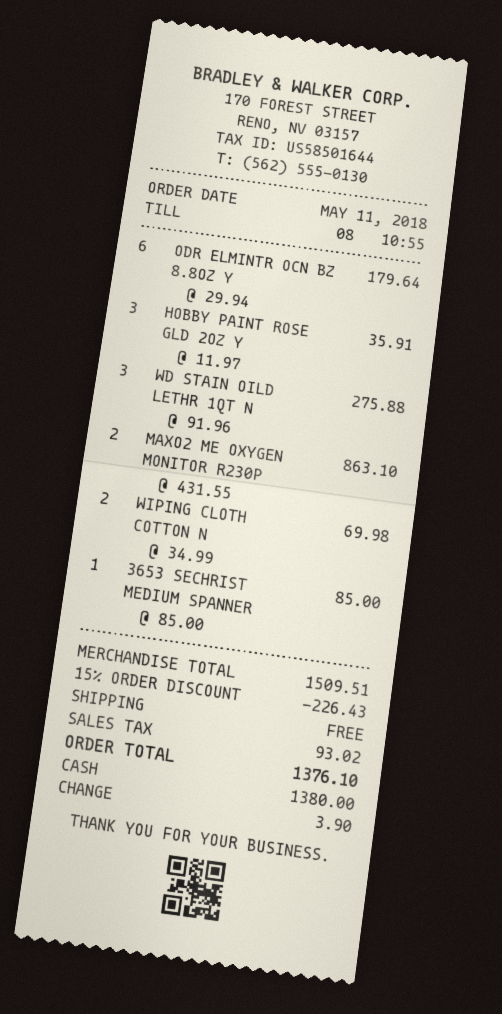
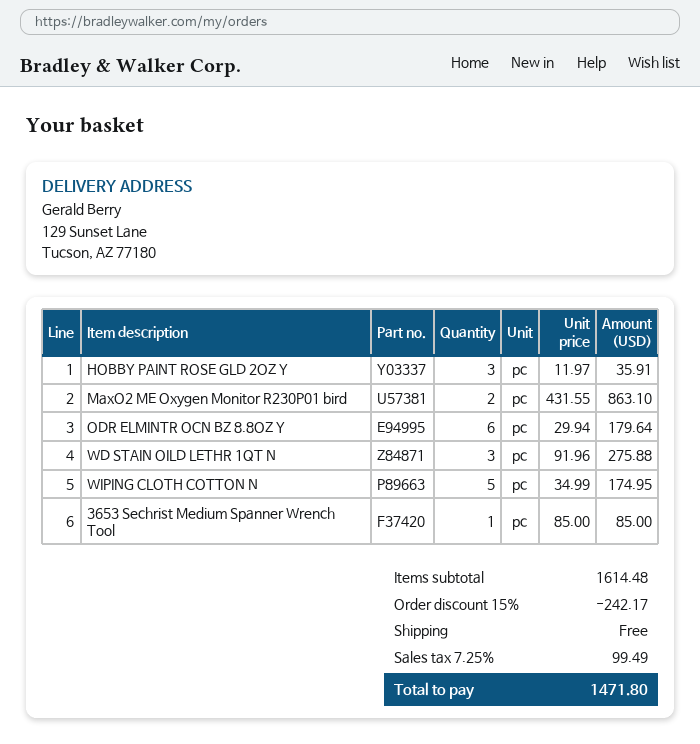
WIPING CLOTH COTTON N: 2 x 34.99 = 69.98 -> 5 x 34.99 = 174.95
subtotal: 1509.51 -> 1614.48
discount: 15% = 226.43 -> 15% = 242.17
tax: 93.02 -> 99.49
total: 1376.10 -> 1471.80

